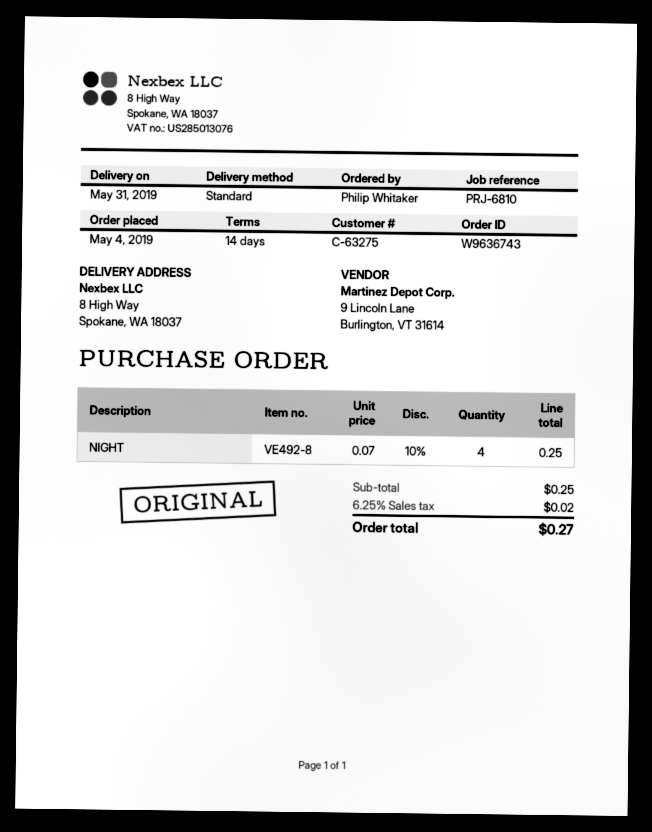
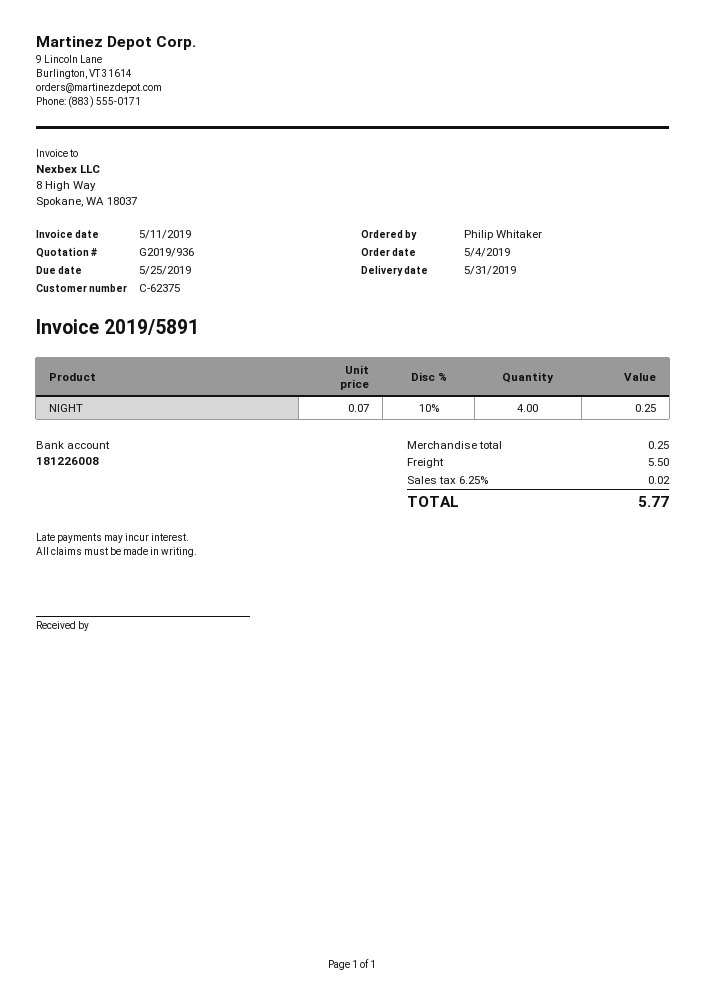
customer number: C-63275 -> C-62375
shipping: none -> 5.50
total: 0.27 -> 5.77

